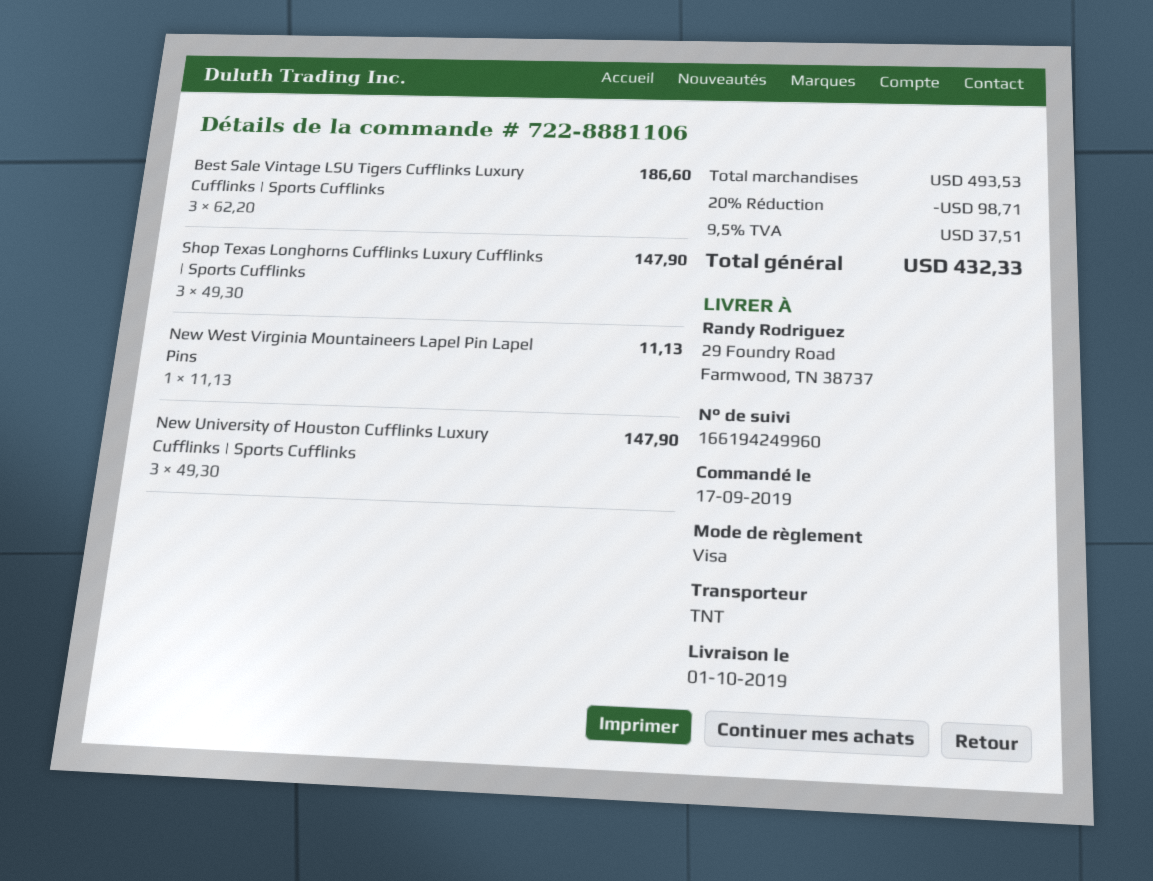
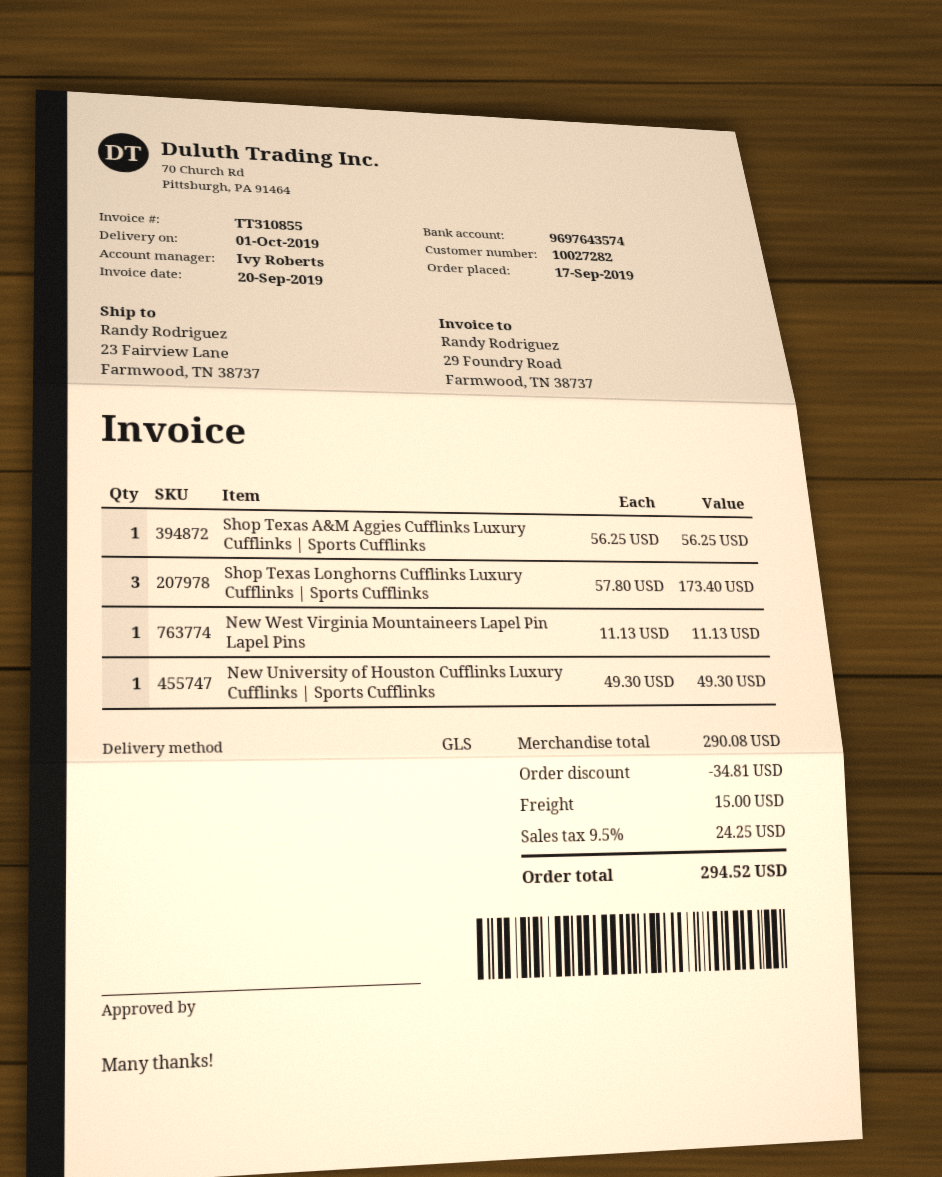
shipping method: TNT -> GLS
ship to: 29 Foundry Road, Farmwood, TN 38737 -> 23 Fairview Lane, Farmwood, TN 38737
Best Sale Vintage LSU Tigers Cufflinks Luxury Cufflinks | Sports Cufflinks: 3 x 62.20 = 186.60 -> none
Shop Texas Longhorns Cufflinks Luxury Cufflinks | Sports Cufflinks: 3 x 49.30 = 147.90 -> 3 x 57.80 = 173.40
New University of Houston Cufflinks Luxury Cufflinks | Sports Cufflinks: 3 x 49.30 = 147.90 -> 1 x 49.30 = 49.30
Shop Texas A&M Aggies Cufflinks Luxury Cufflinks | Sports Cufflinks: none -> 1 x 56.25 = 56.25
subtotal: 493.53 -> 290.08
discount: 98.71 -> 34.81
shipping: none -> 15.00
tax: 9.5% = 37.51 -> 9.5% = 24.25
total: 432.33 -> 294.52

